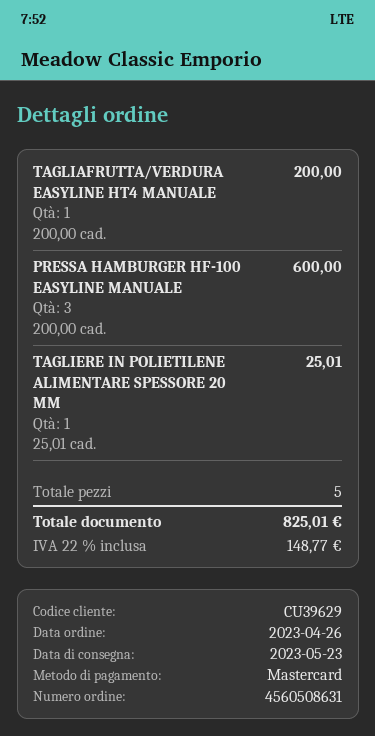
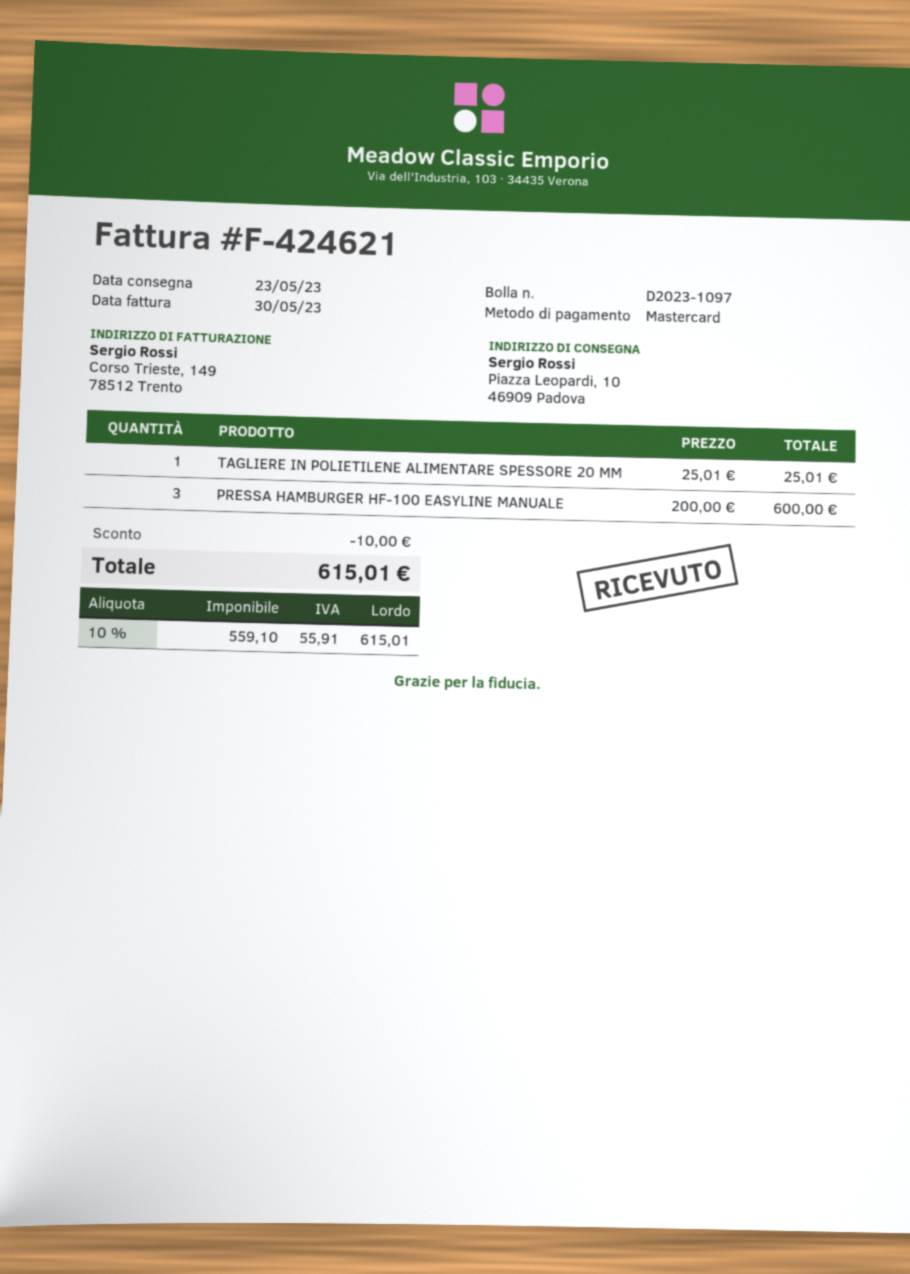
TAGLIAFRUTTA/VERDURA EASYLINE HT4 MANUALE: 1 x 200.00 = 200.00 -> none
discount: none -> 10.00
tax: 22% = 148.77 -> 10% = 55.91
total: 825.01 -> 615.01

